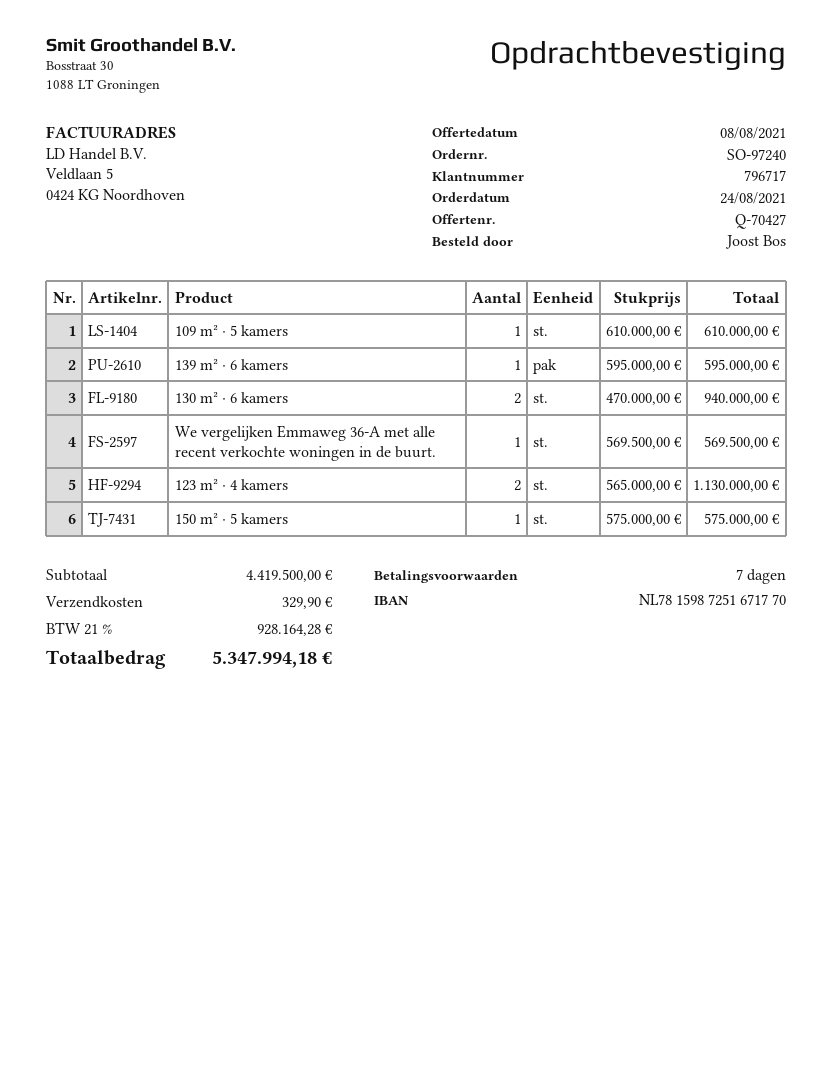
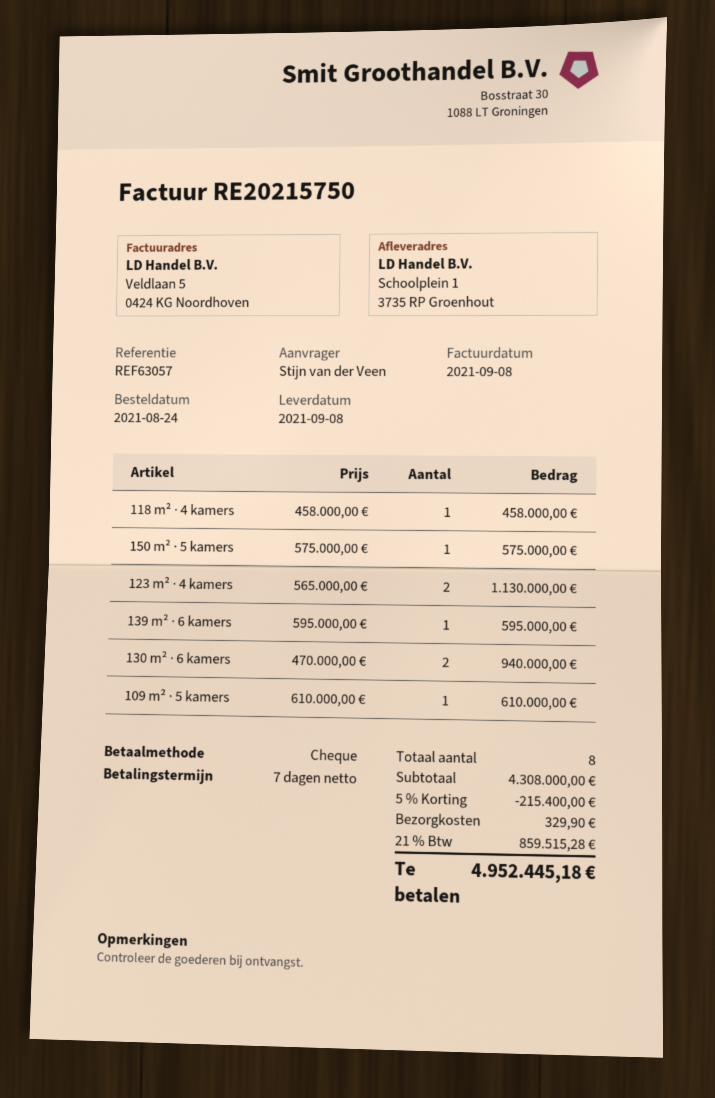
ordered by: Joost Bos -> Stijn van der Veen
We vergelijken Emmaweg 36-A met alle recent verkochte woningen in de buurt.: 1 x 569500.00 = 569500.00 -> none
118 m² · 4 kamers: none -> 1 x 458000.00 = 458000.00
subtotal: 4419500.00 -> 4308000.00
discount: none -> 5% = 215400.00
tax: 21% = 928164.28 -> 21% = 859515.28
total: 5347994.18 -> 4952445.18

